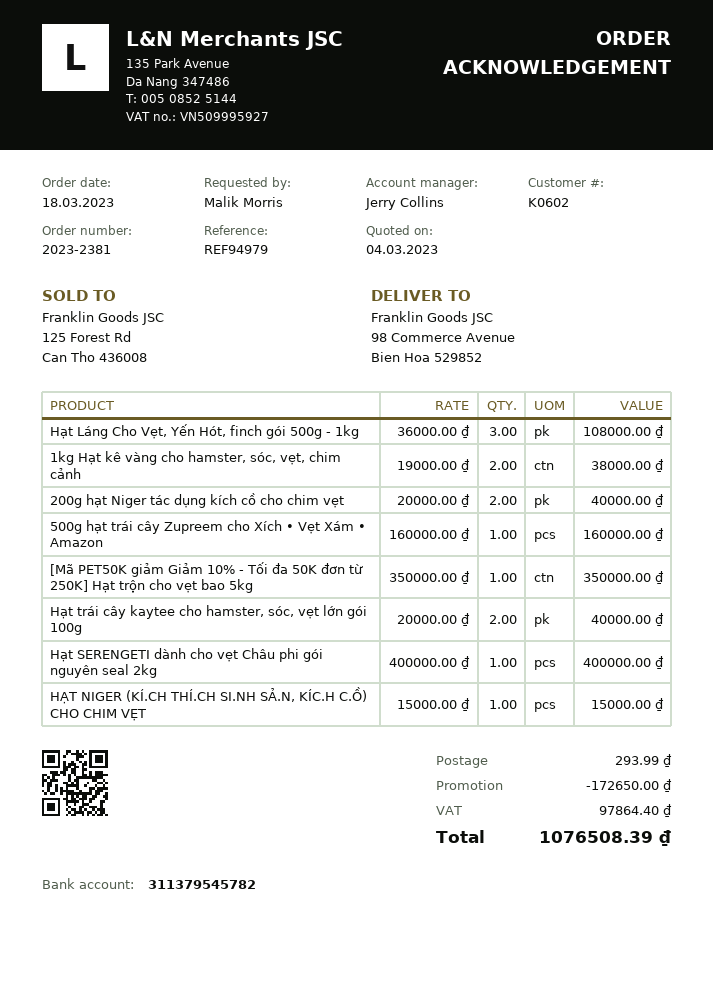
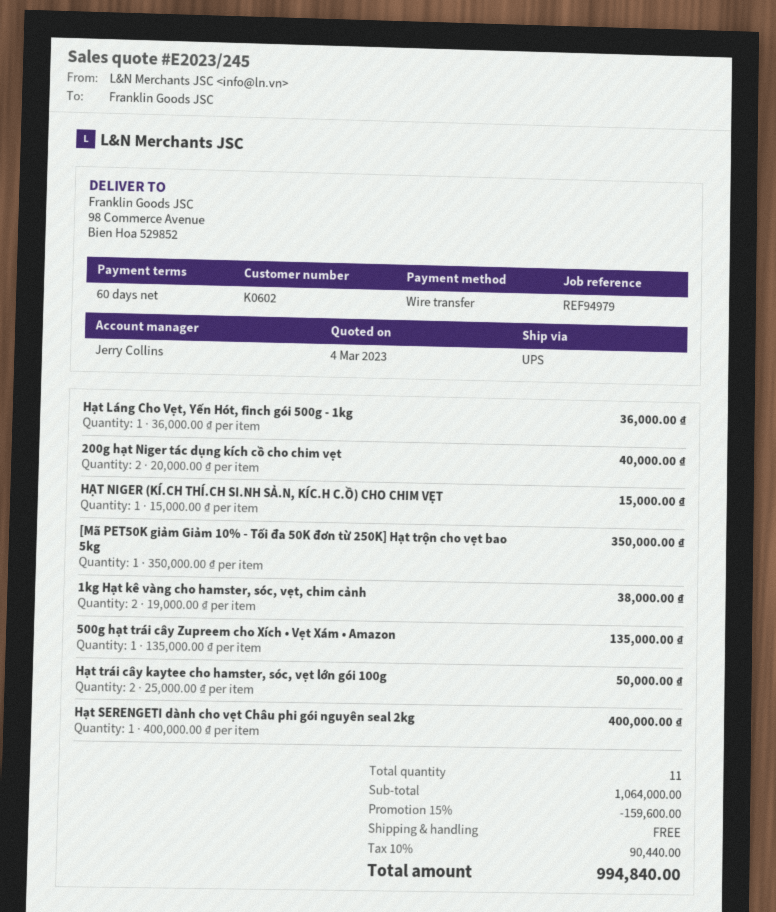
Hạt Láng Cho Vẹt, Yến Hót, finch gói 500g - 1kg: 3 x 36000.00 = 108000.00 -> 1 x 36000.00 = 36000.00
500g hạt trái cây Zupreem cho Xích • Vẹt Xám • Amazon: 1 x 160000.00 = 160000.00 -> 1 x 135000.00 = 135000.00
Hạt trái cây kaytee cho hamster, sóc, vẹt lớn gói 100g: 2 x 20000.00 = 40000.00 -> 2 x 25000.00 = 50000.00
discount: 172650.00 -> 159600.00
shipping: 293.99 -> 0.00
tax: 97864.40 -> 90440.00
total: 1076508.39 -> 994840.00

